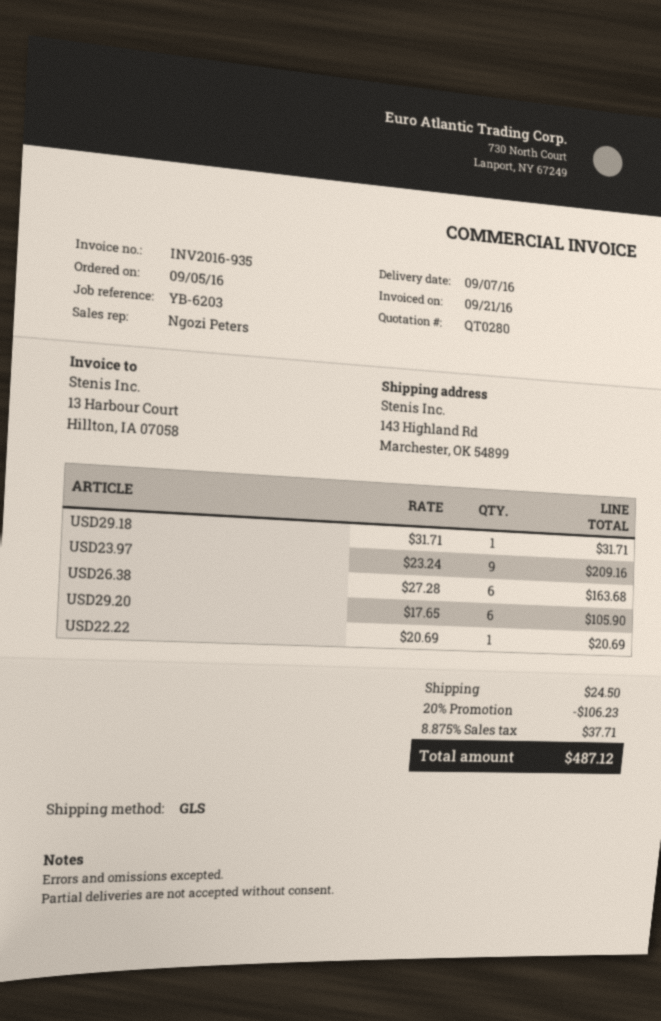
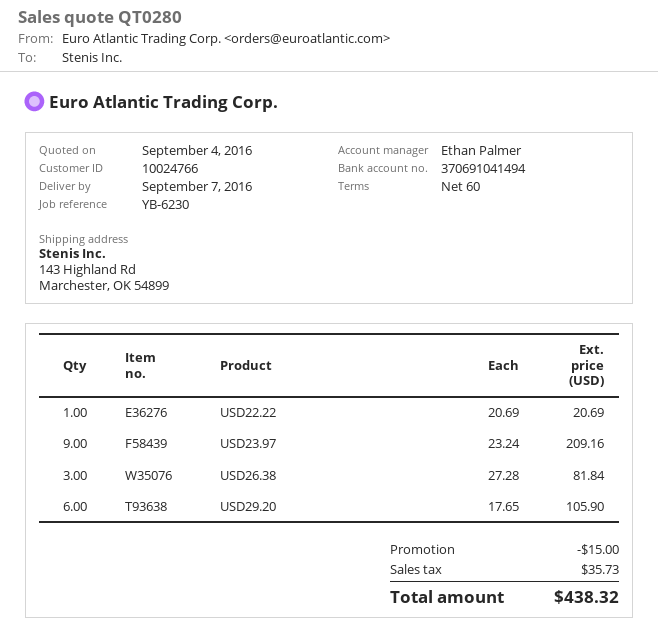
reference: YB-6203 -> YB-6230
sales rep: Ngozi Peters -> Ethan Palmer
USD29.18: 1 x 31.71 = 31.71 -> none
USD26.38: 6 x 27.28 = 163.68 -> 3 x 27.28 = 81.84
discount: 106.23 -> 15.00
shipping: 24.50 -> none
tax: 37.71 -> 35.73
total: 487.12 -> 438.32

